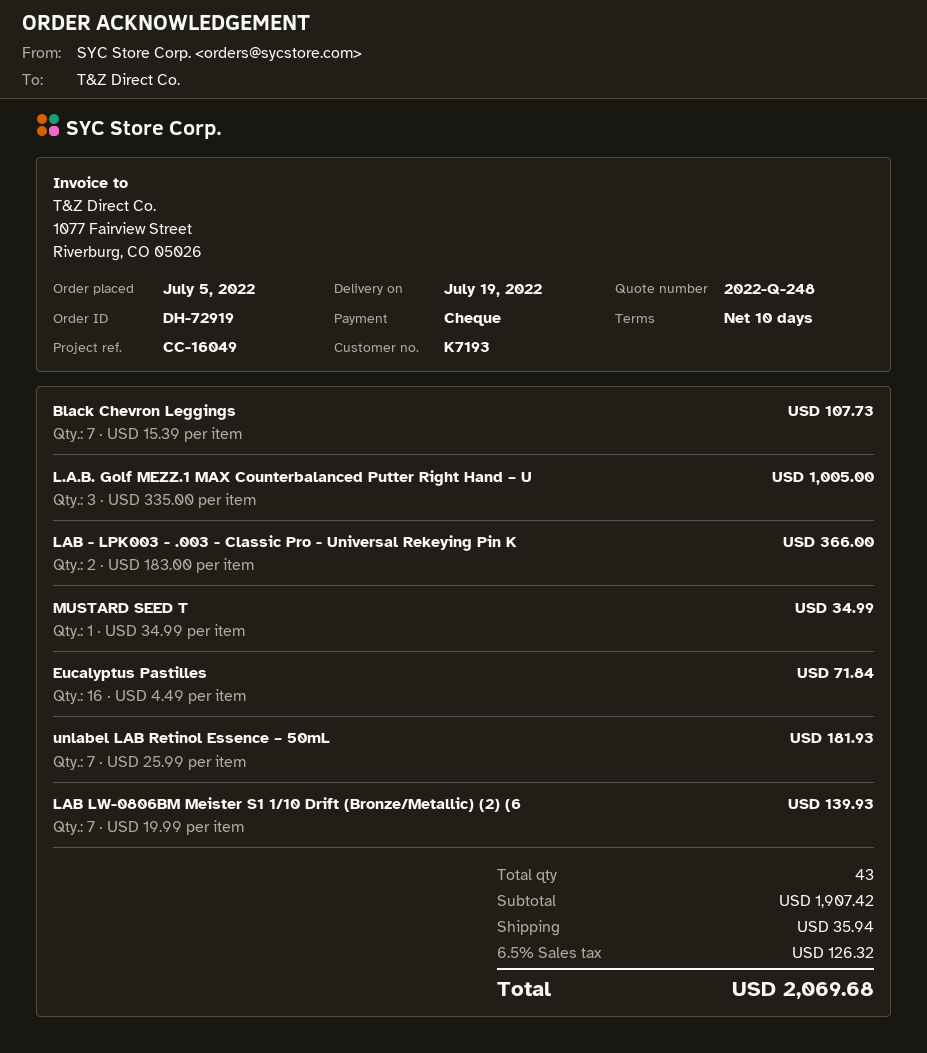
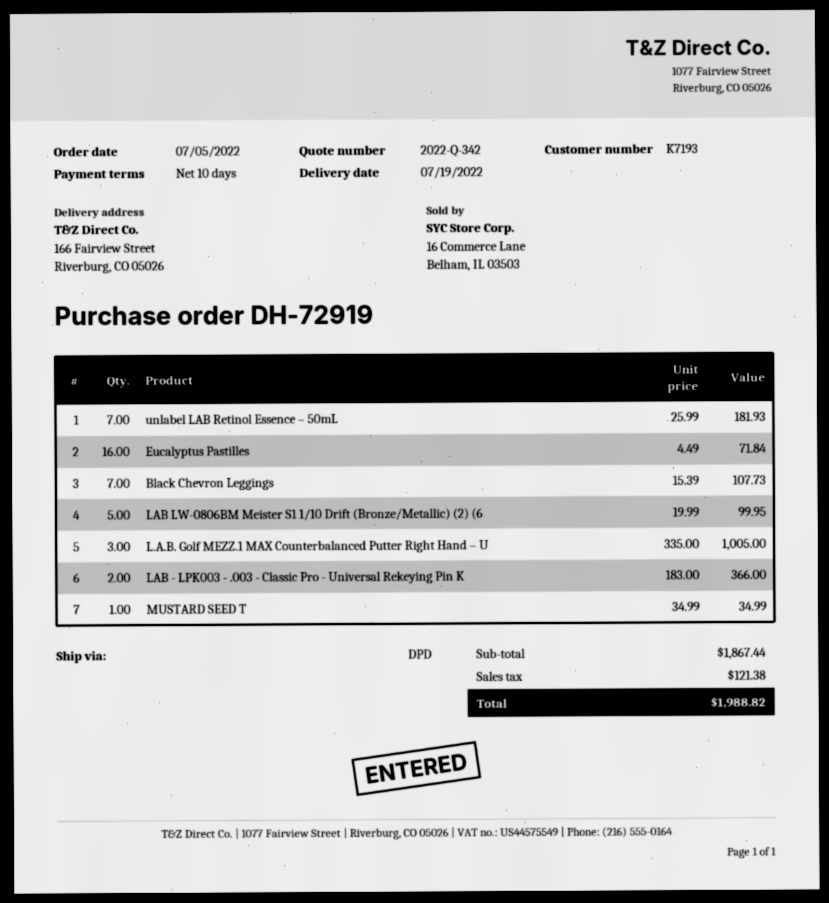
quote number: 2022-Q-248 -> 2022-Q-342
LAB LW-0806BM Meister S1 1/10 Drift (Bronze/Metallic) (2) (6: 7 x 19.99 = 139.93 -> 5 x 19.99 = 99.95
subtotal: 1907.42 -> 1867.44
shipping: 35.94 -> none
tax: 126.32 -> 121.38
total: 2069.68 -> 1988.82

